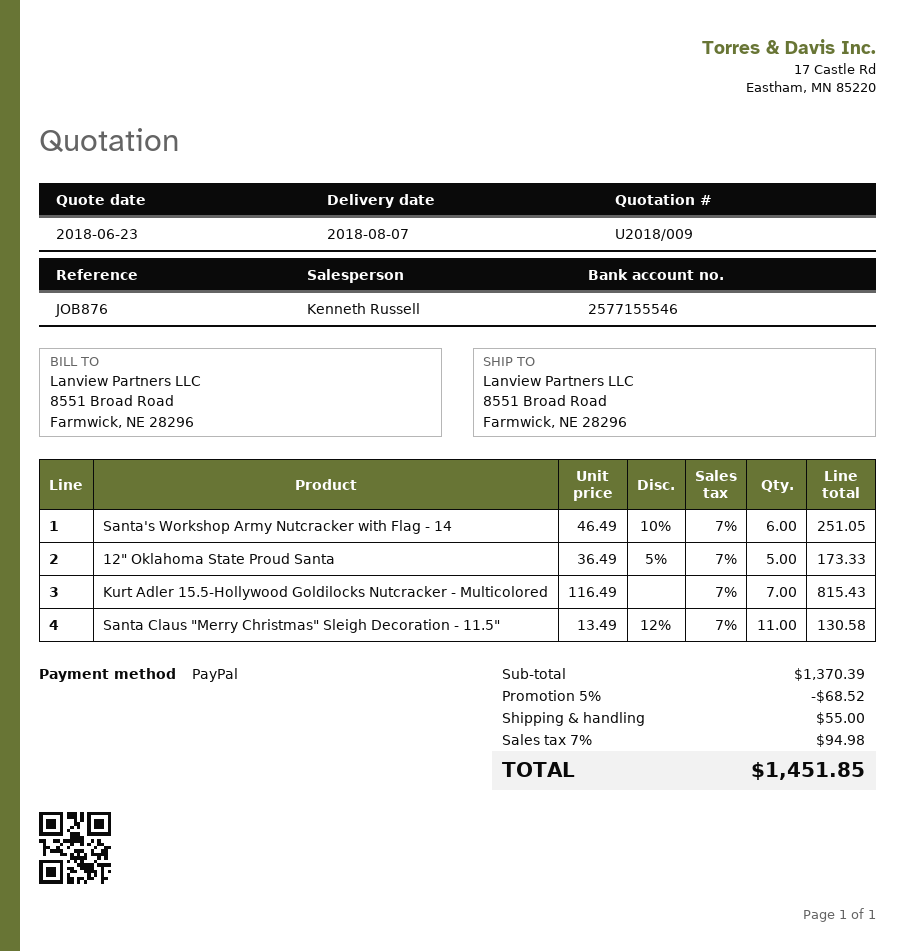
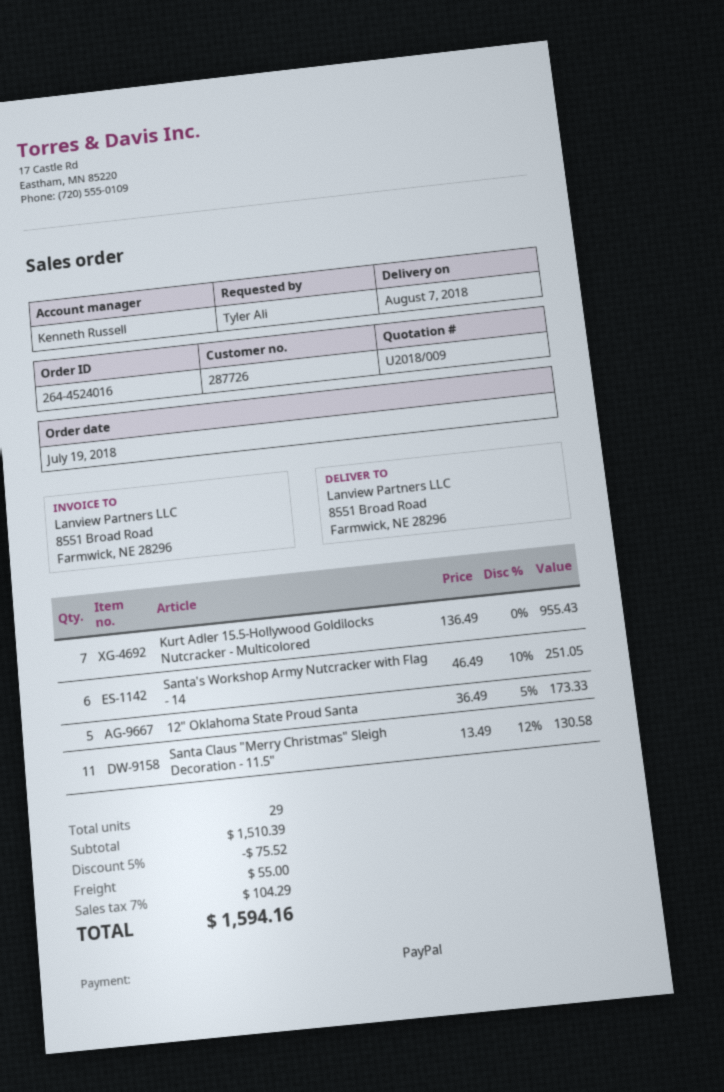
Kurt Adler 15.5-Hollywood Goldilocks Nutcracker - Multicolored: 7 x 116.49 = 815.43 -> 7 x 136.49 = 955.43
subtotal: 1370.39 -> 1510.39
discount: 5% = 68.52 -> 5% = 75.52
tax: 7% = 94.98 -> 7% = 104.29
total: 1451.85 -> 1594.16

